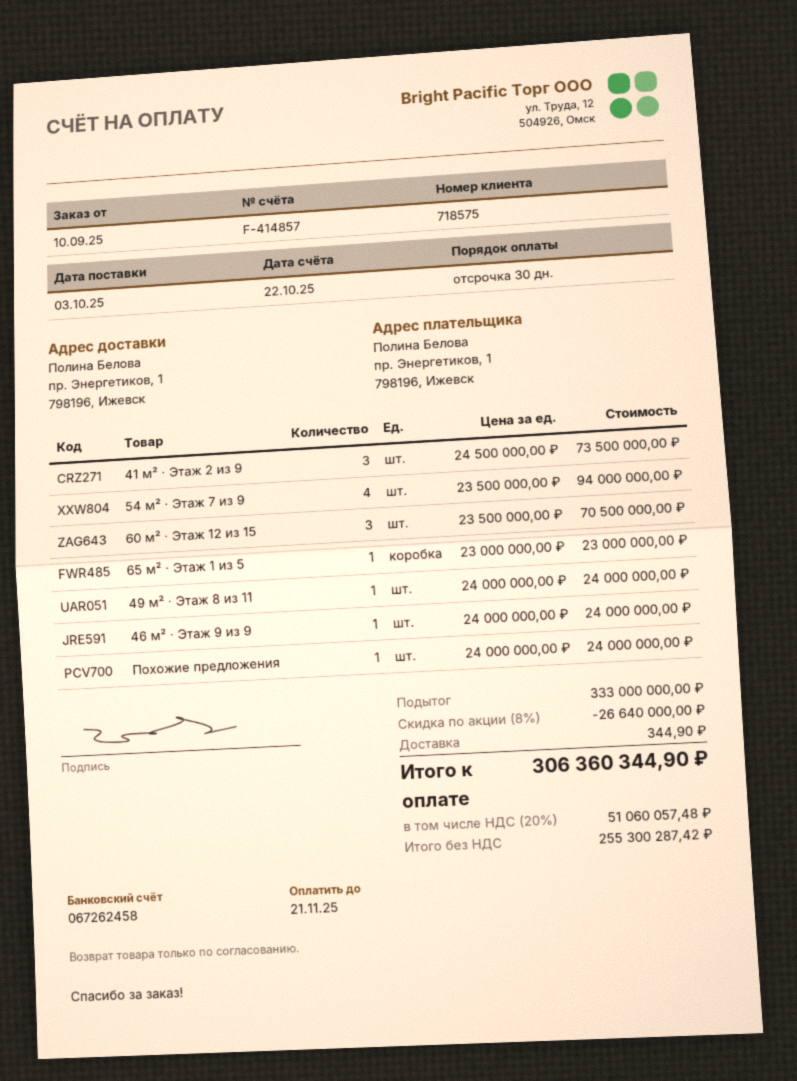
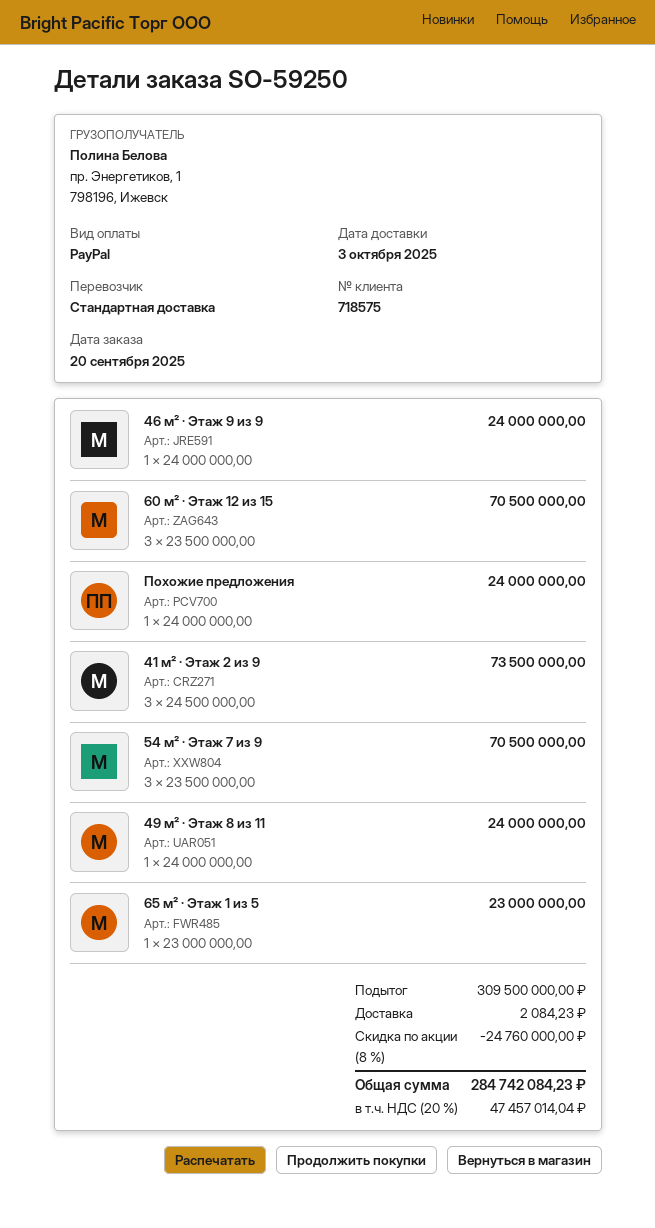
order date: 2025-09-10 -> 2025-09-20
54 м² · Этаж 7 из 9: 4 x 23500000.00 = 94000000.00 -> 3 x 23500000.00 = 70500000.00
subtotal: 333000000.00 -> 309500000.00
discount: 8% = 26640000.00 -> 8% = 24760000.00
shipping: 344.90 -> 2084.23
tax: 20% = 51060057.48 -> 20% = 47457014.04
total: 306360344.90 -> 284742084.23

